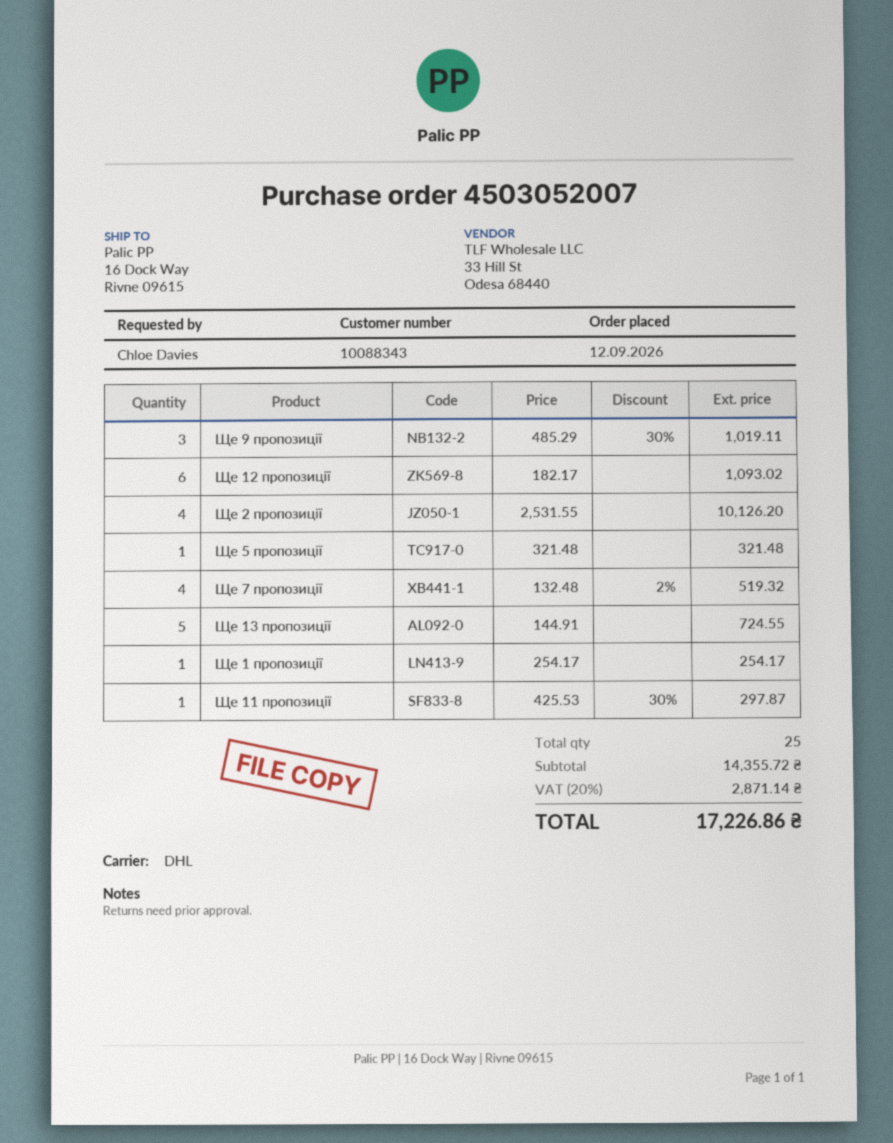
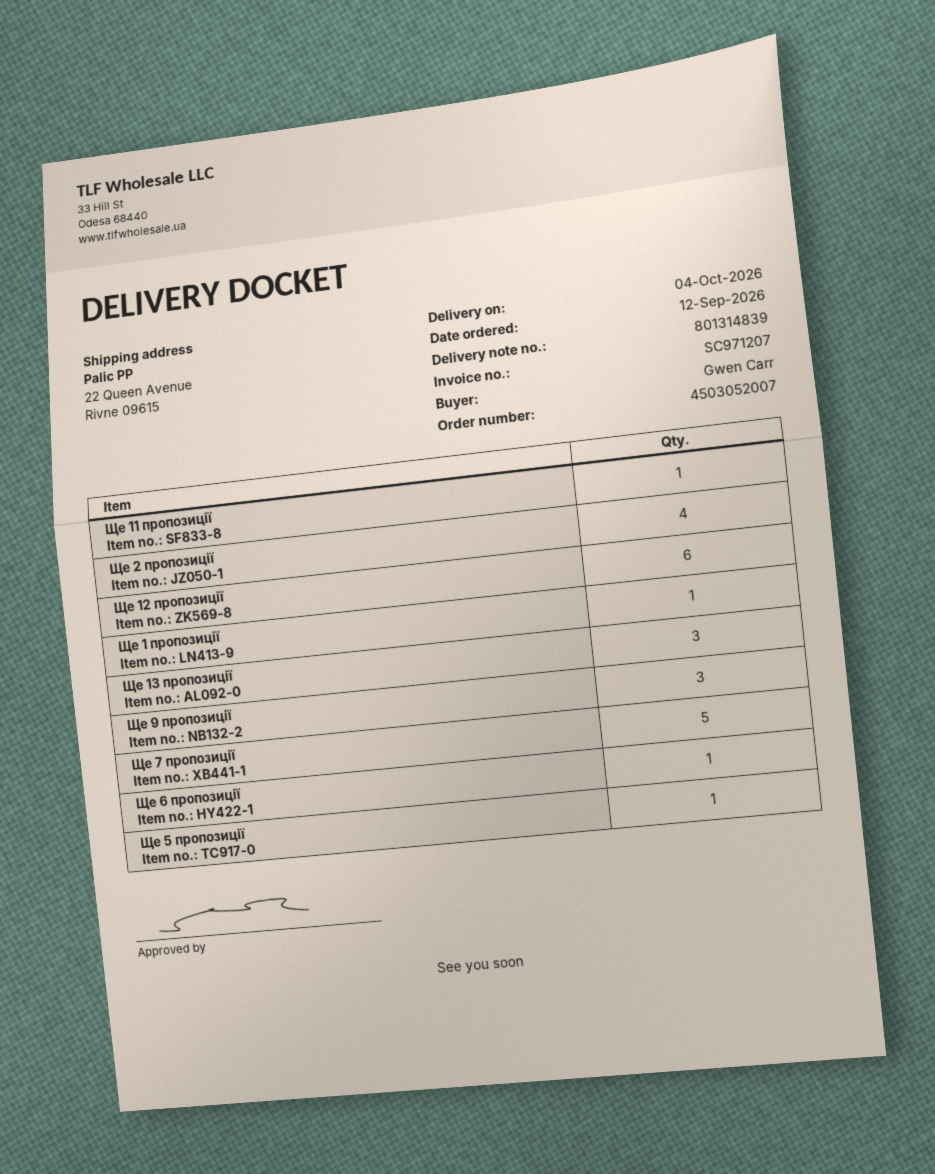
ordered by: Chloe Davies -> Gwen Carr
ship to: 16 Dock Way, Rivne 09615 -> 22 Queen Avenue, Rivne 09615
Ще 7 пропозиції: 4 -> 5
Ще 13 пропозиції: 5 -> 3
Ще 6 пропозиції: none -> 1

